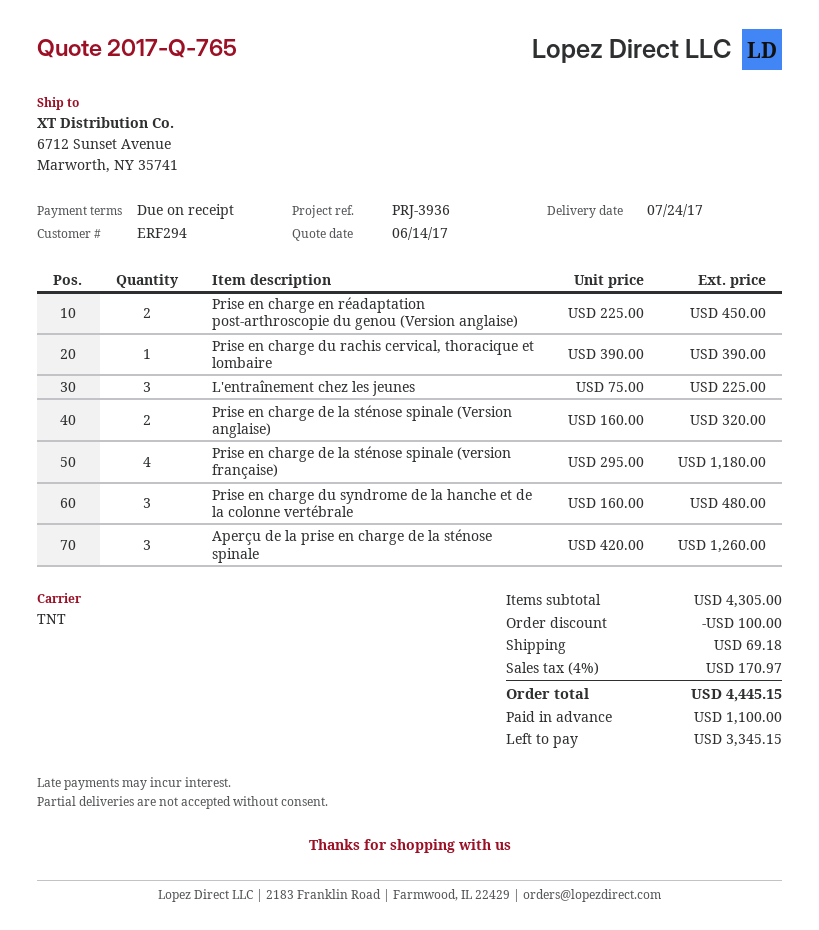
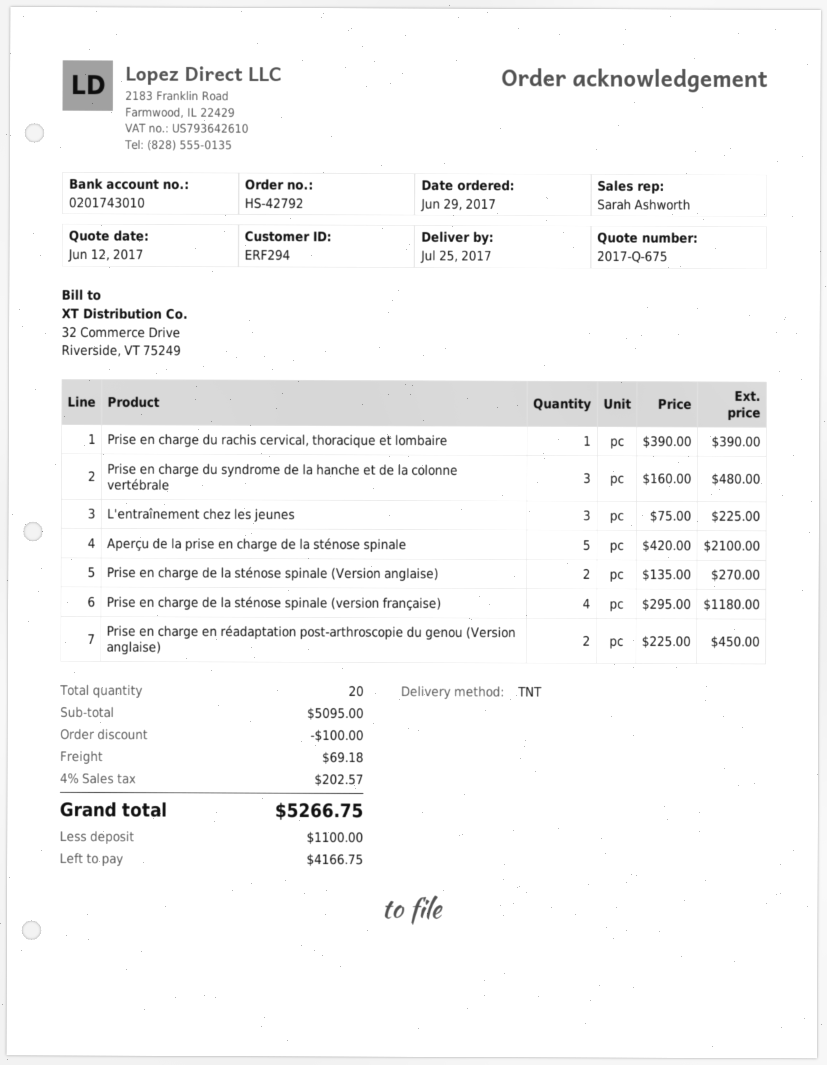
quote number: 2017-Q-765 -> 2017-Q-675
quote date: 2017-06-14 -> 2017-06-12
delivery date: 2017-07-24 -> 2017-07-25
Prise en charge de la sténose spinale (Version anglaise): 2 x 160.00 = 320.00 -> 2 x 135.00 = 270.00
Aperçu de la prise en charge de la sténose spinale: 3 x 420.00 = 1260.00 -> 5 x 420.00 = 2100.00
subtotal: 4305.00 -> 5095.00
tax: 4% = 170.97 -> 4% = 202.57
total: 4445.15 -> 5266.75
balance: 3345.15 -> 4166.75

